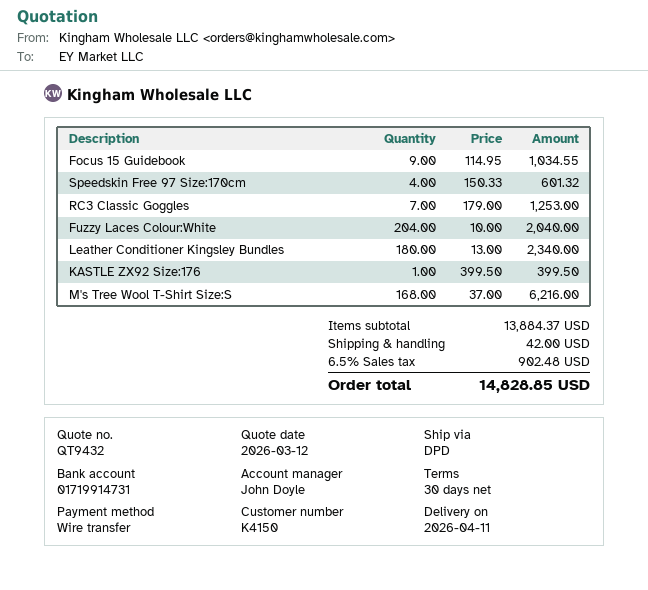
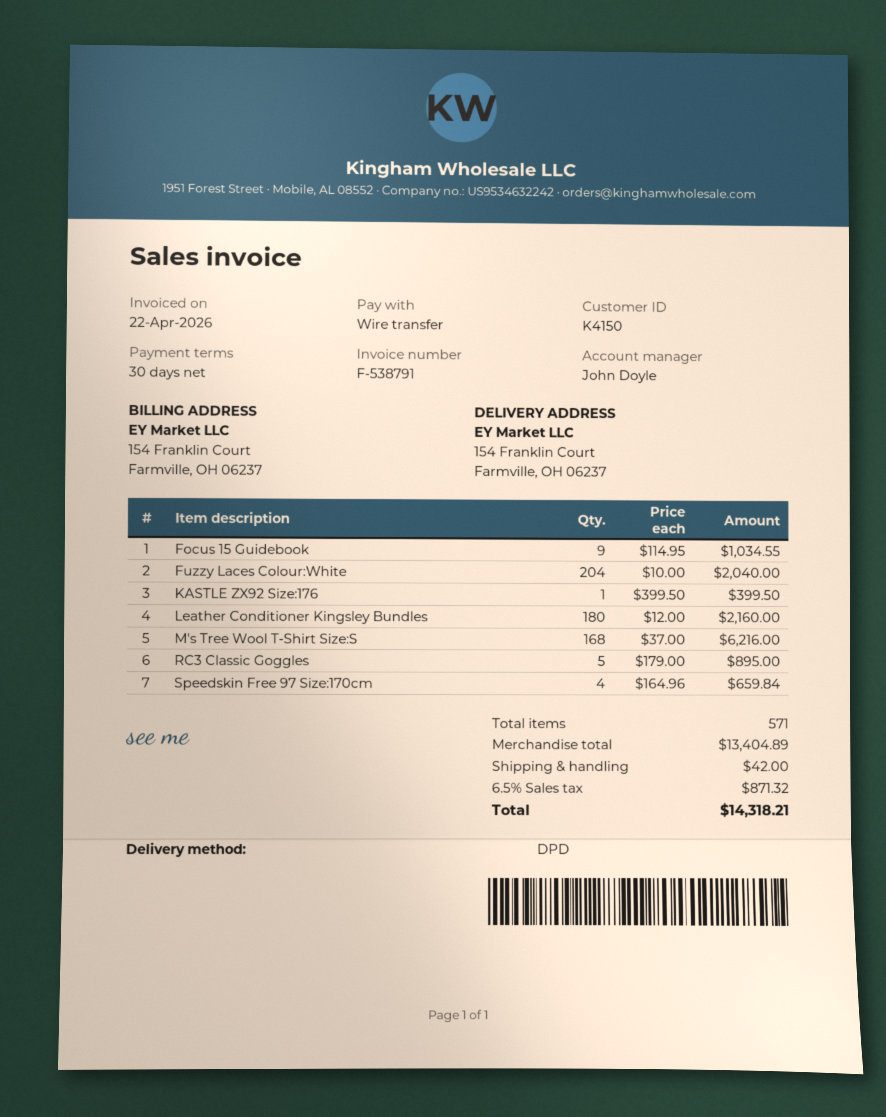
Speedskin Free 97 Size:170cm: 4 x 150.33 = 601.32 -> 4 x 164.96 = 659.84
RC3 Classic Goggles: 7 x 179.00 = 1253.00 -> 5 x 179.00 = 895.00
Leather Conditioner Kingsley Bundles: 180 x 13.00 = 2340.00 -> 180 x 12.00 = 2160.00
subtotal: 13884.37 -> 13404.89
tax: 6.5% = 902.48 -> 6.5% = 871.32
total: 14828.85 -> 14318.21

